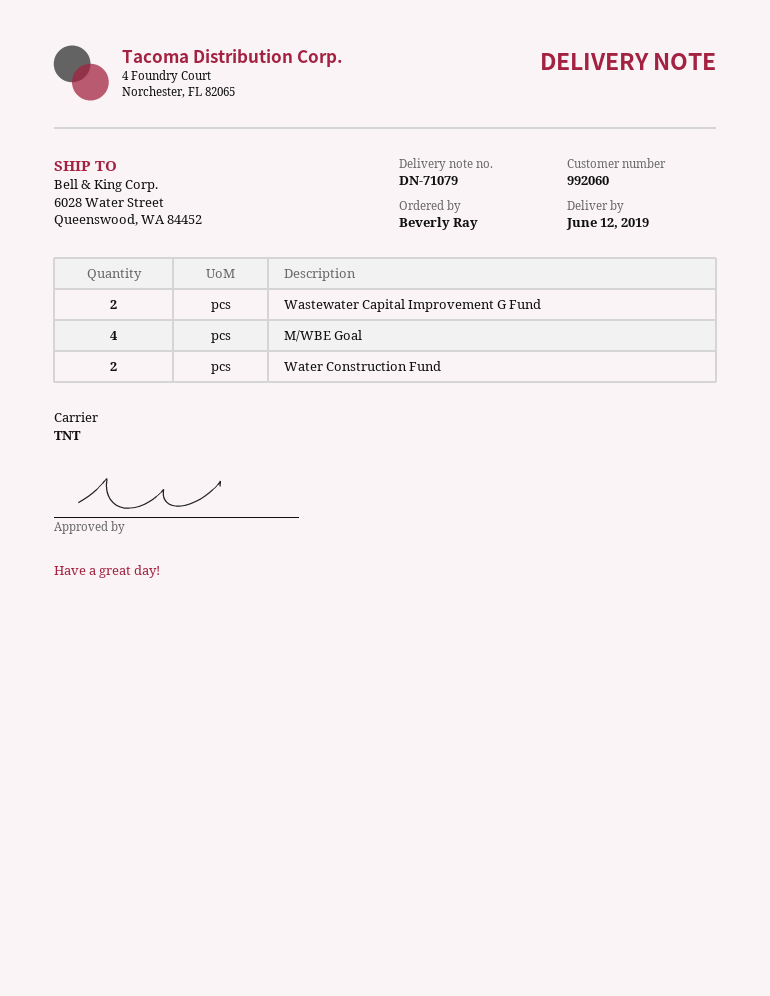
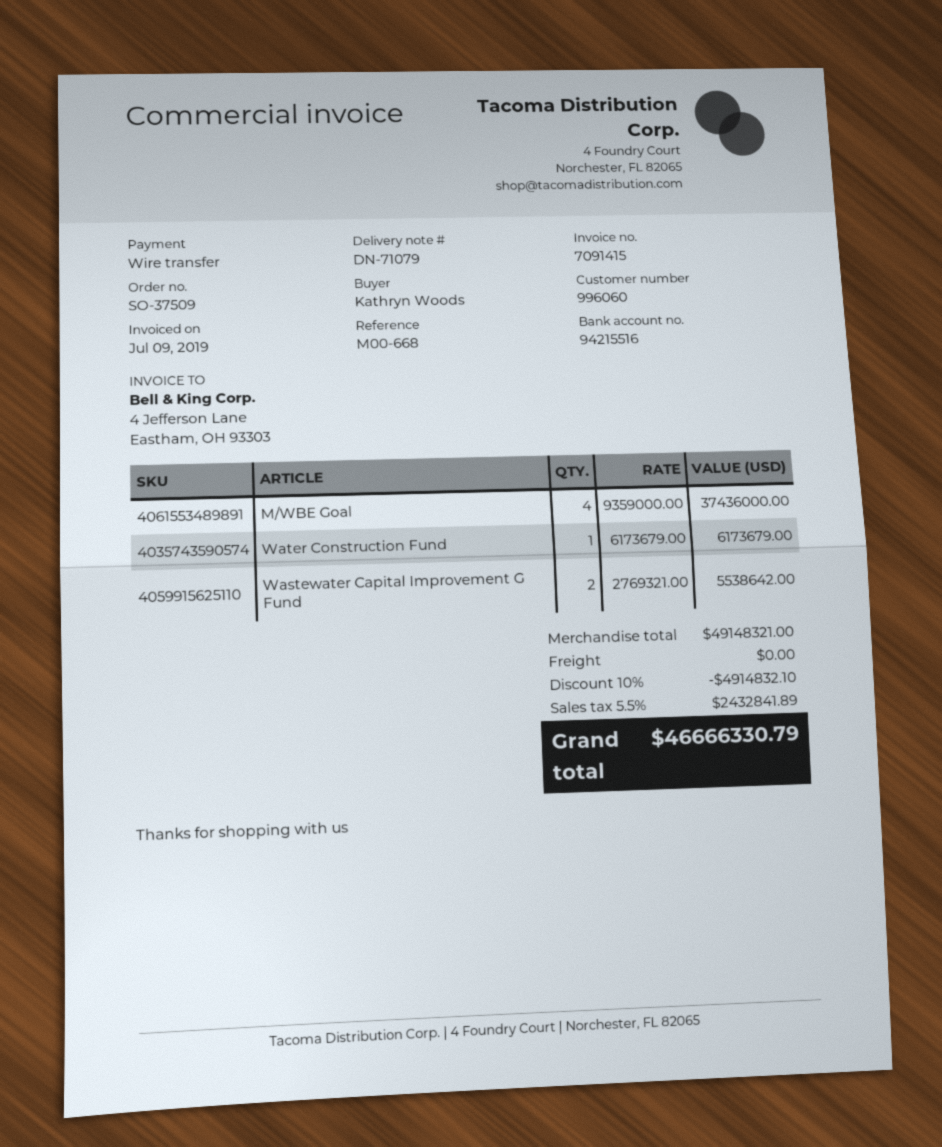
customer number: 992060 -> 996060
ordered by: Beverly Ray -> Kathryn Woods
Water Construction Fund: 2 -> 1

